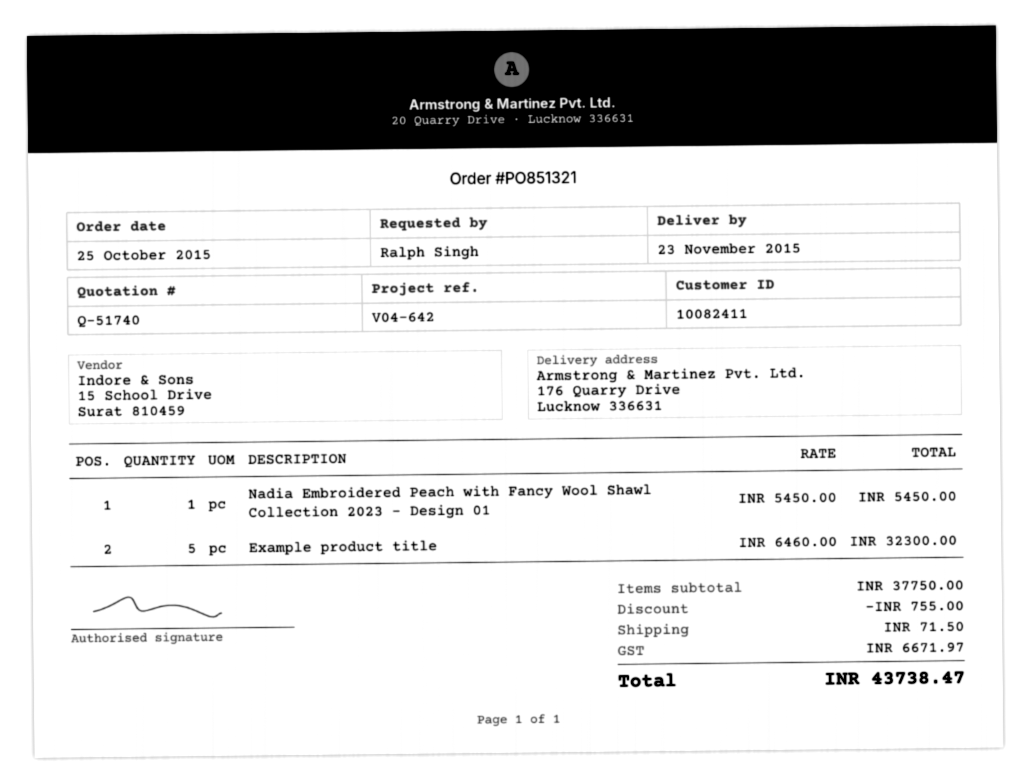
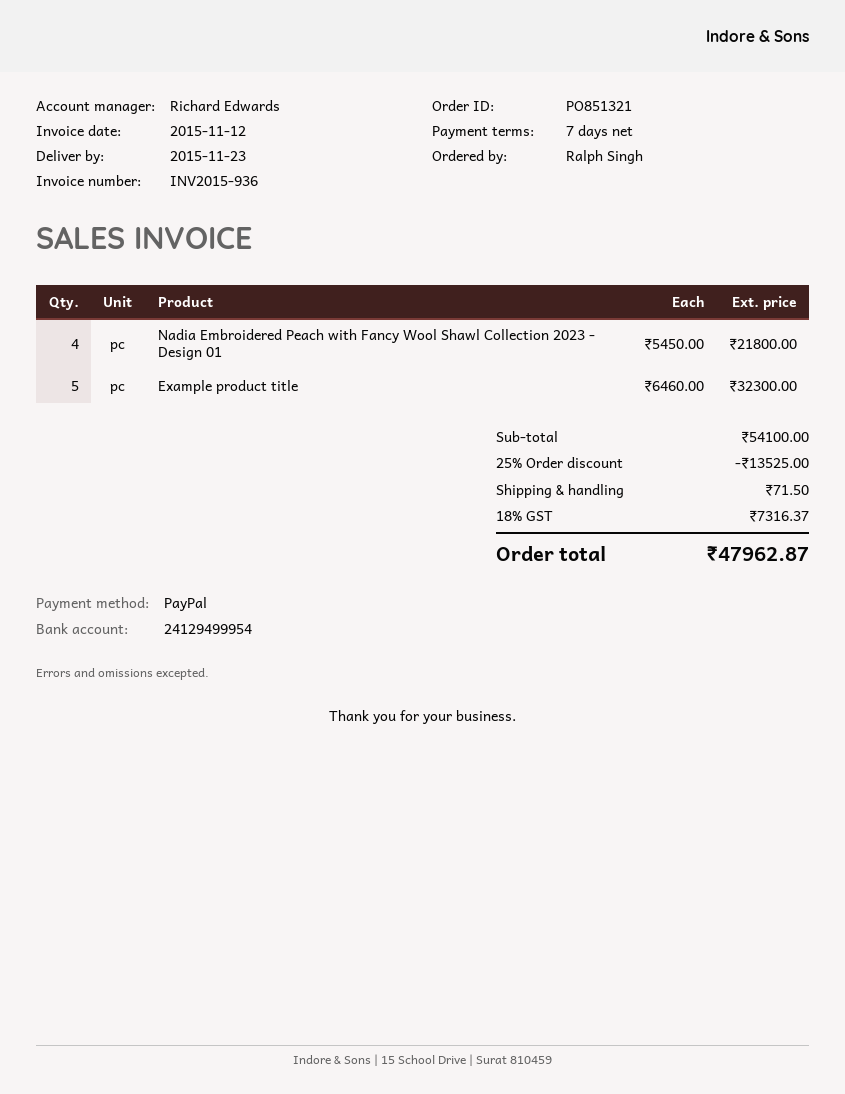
Nadia Embroidered Peach with Fancy Wool Shawl Collection 2023 - Design 01: 1 x 5450.00 = 5450.00 -> 4 x 5450.00 = 21800.00
subtotal: 37750.00 -> 54100.00
discount: 755.00 -> 13525.00
tax: 6671.97 -> 7316.37
total: 43738.47 -> 47962.87

